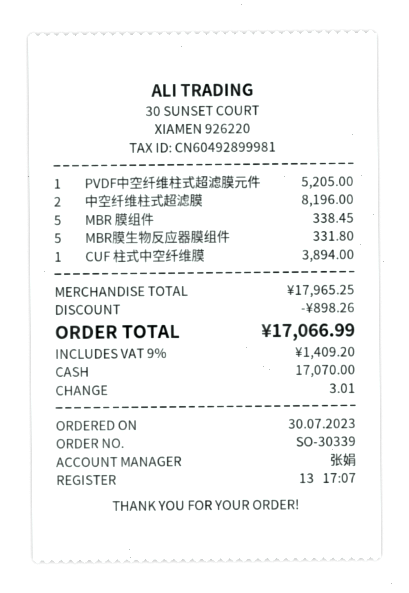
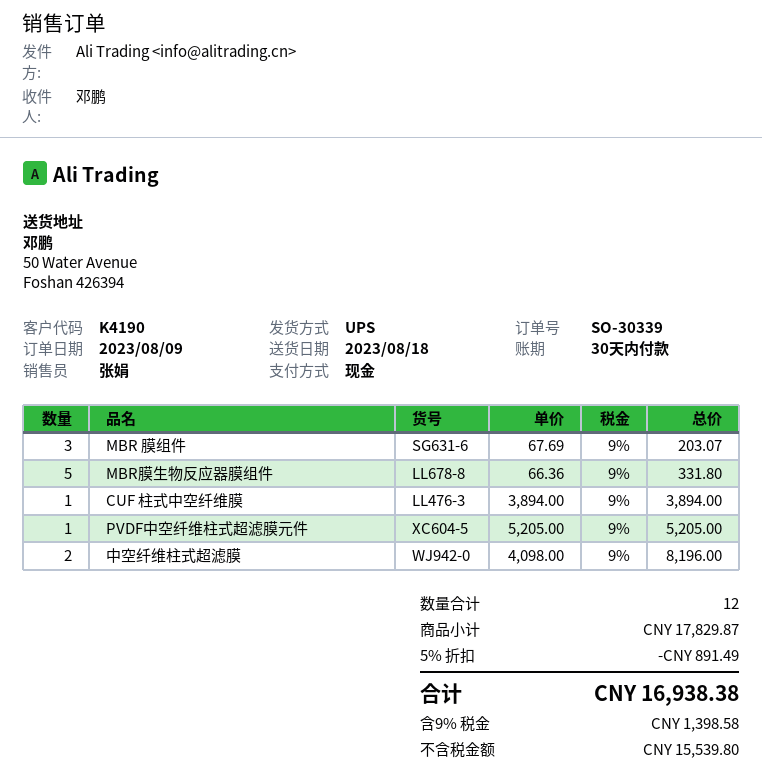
order date: 2023-07-30 -> 2023-08-09
MBR 膜组件: 5 for 338.45 -> 3 for 203.07
subtotal: 17965.25 -> 17829.87
discount: 898.26 -> 891.49
tax: 9% = 1409.20 -> 9% = 1398.58
total: 17066.99 -> 16938.38

